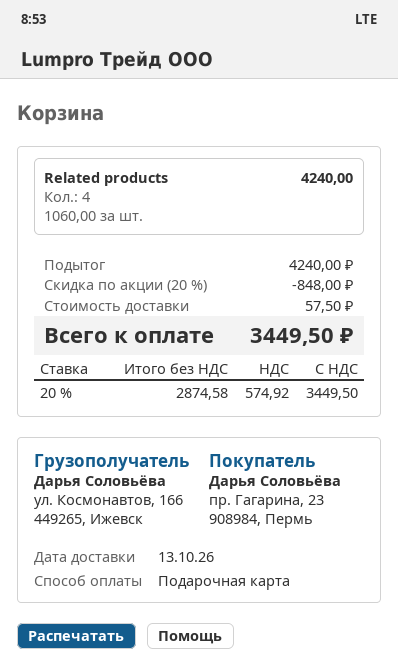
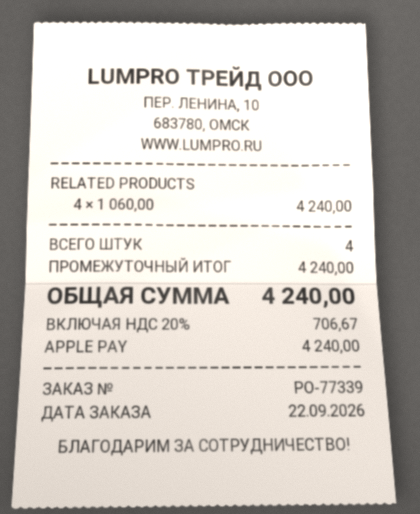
payment method: gift card -> Apple Pay
discount: 20% = 848.00 -> none
shipping: 57.50 -> none
tax: 20% = 574.92 -> 20% = 706.67
total: 3449.50 -> 4240.00

